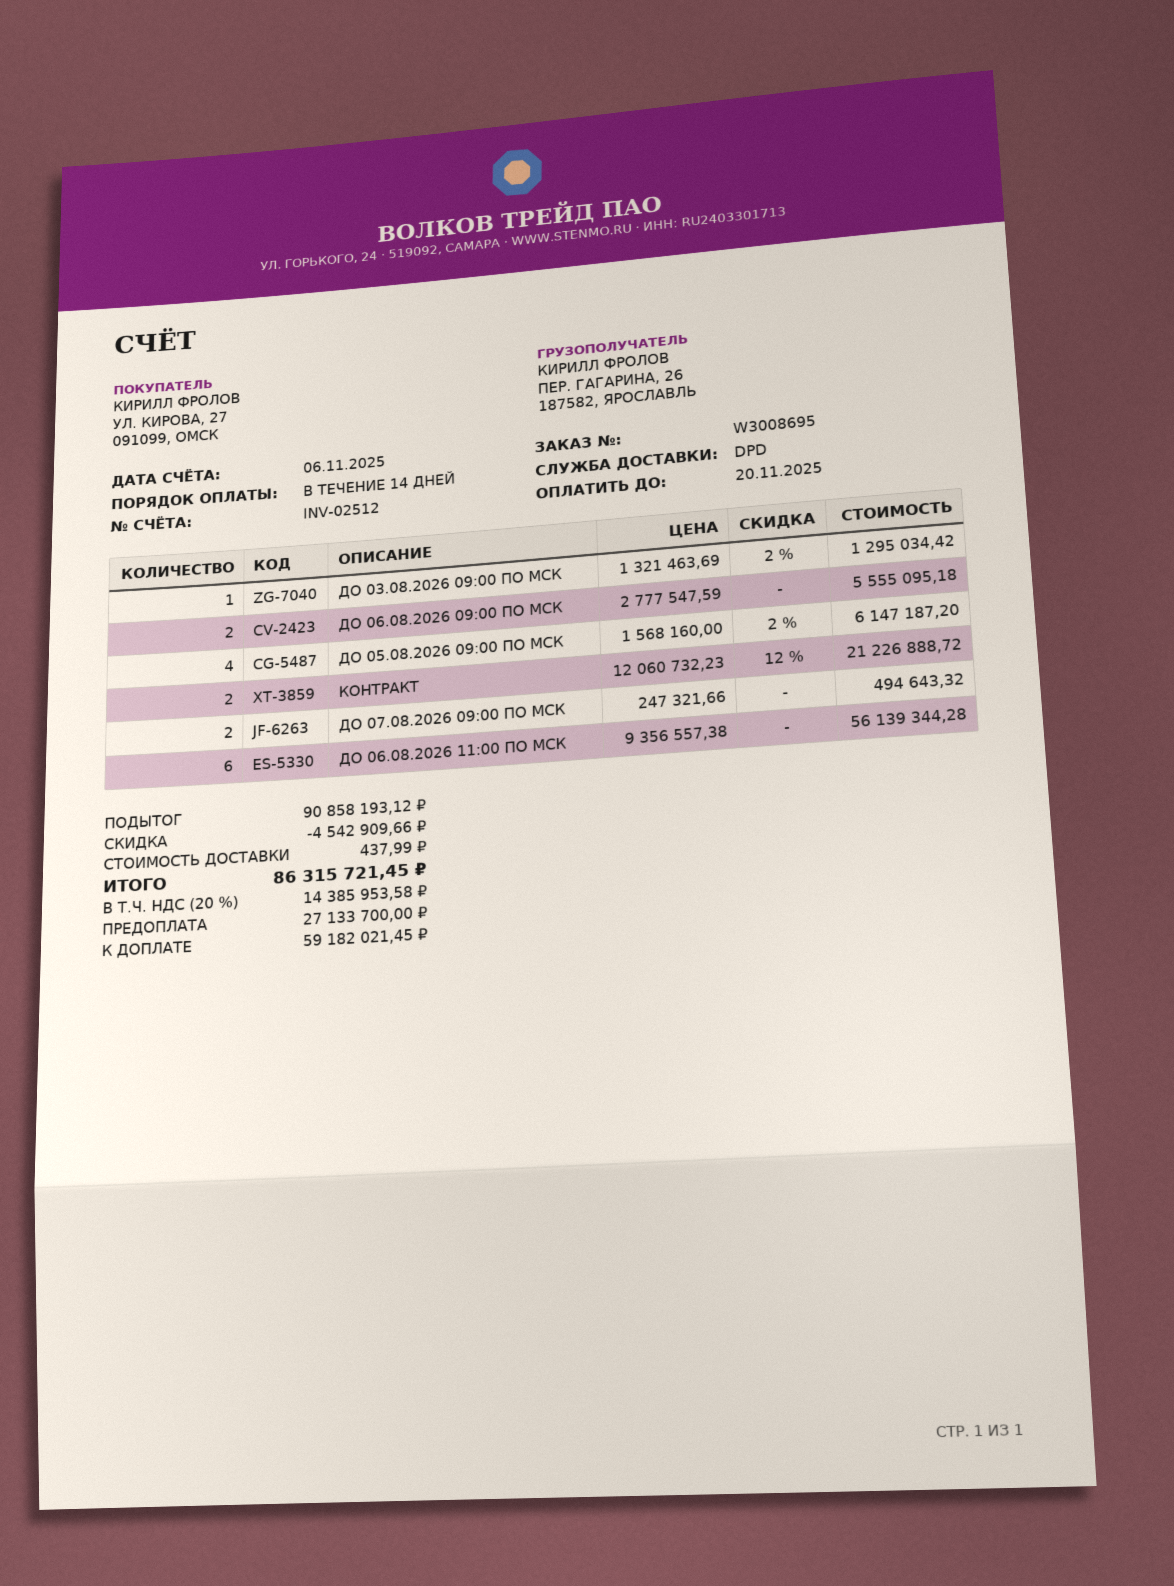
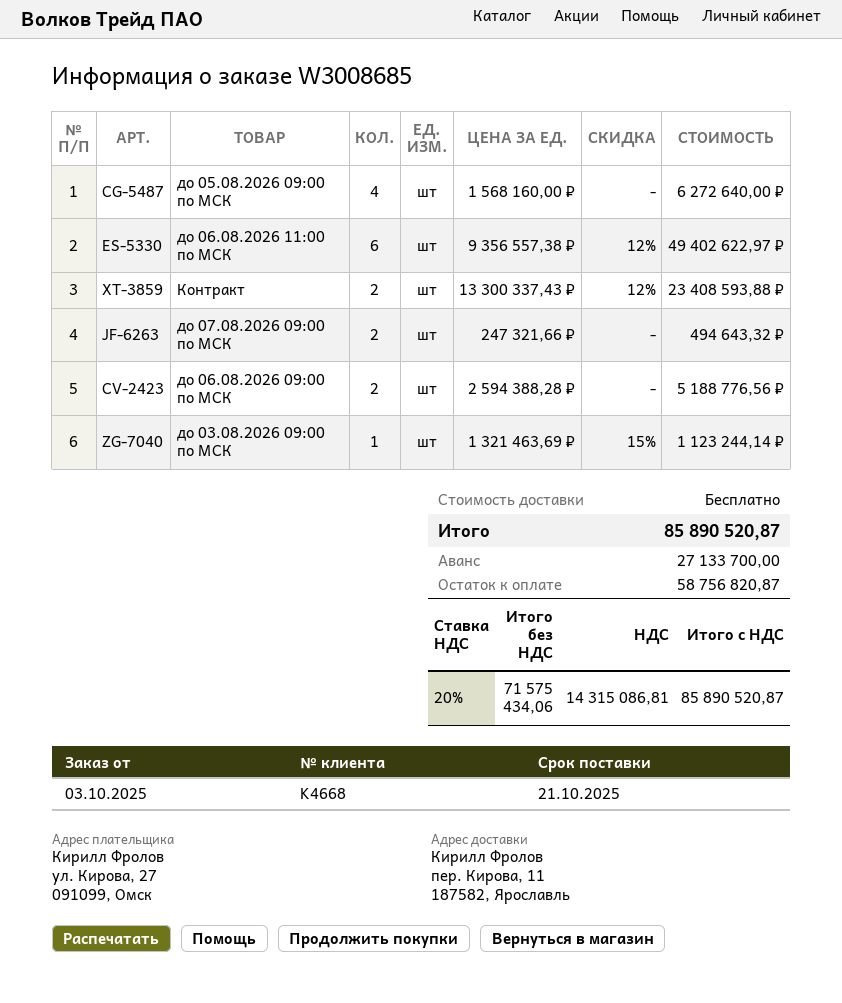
order number: W3008695 -> W3008685
ship to: ПЕР. ГАГАРИНА, 26, 187582, ЯРОСЛАВЛЬ -> пер. Кирова, 11, 187582, Ярославль
ДО 03.08.2026 09:00 ПО МСК: 1 x 1321463.69 - 2% = 1295034.42 -> 1 x 1321463.69 - 15% = 1123244.14
ДО 06.08.2026 09:00 ПО МСК: 2 x 2777547.59 = 5555095.18 -> 2 x 2594388.28 = 5188776.56
ДО 05.08.2026 09:00 ПО МСК: 4 x 1568160.00 - 2% = 6147187.20 -> 4 x 1568160.00 = 6272640.00
КОНТРАКТ: 2 x 12060732.23 - 12% = 21226888.72 -> 2 x 13300337.43 - 12% = 23408593.88
ДО 06.08.2026 11:00 ПО МСК: 6 x 9356557.38 = 56139344.28 -> 6 x 9356557.38 - 12% = 49402622.97
discount: 4542909.66 -> none
shipping: 437.99 -> 0.00
tax: 20% = 14385953.58 -> 20% = 14315086.81
total: 86315721.45 -> 85890520.87
balance: 59182021.45 -> 58756820.87

